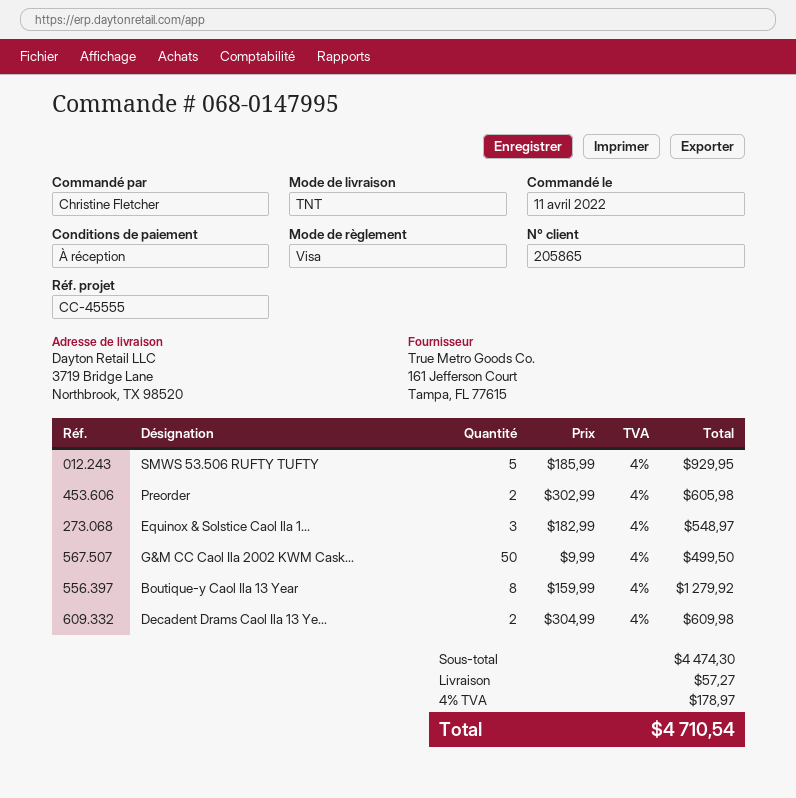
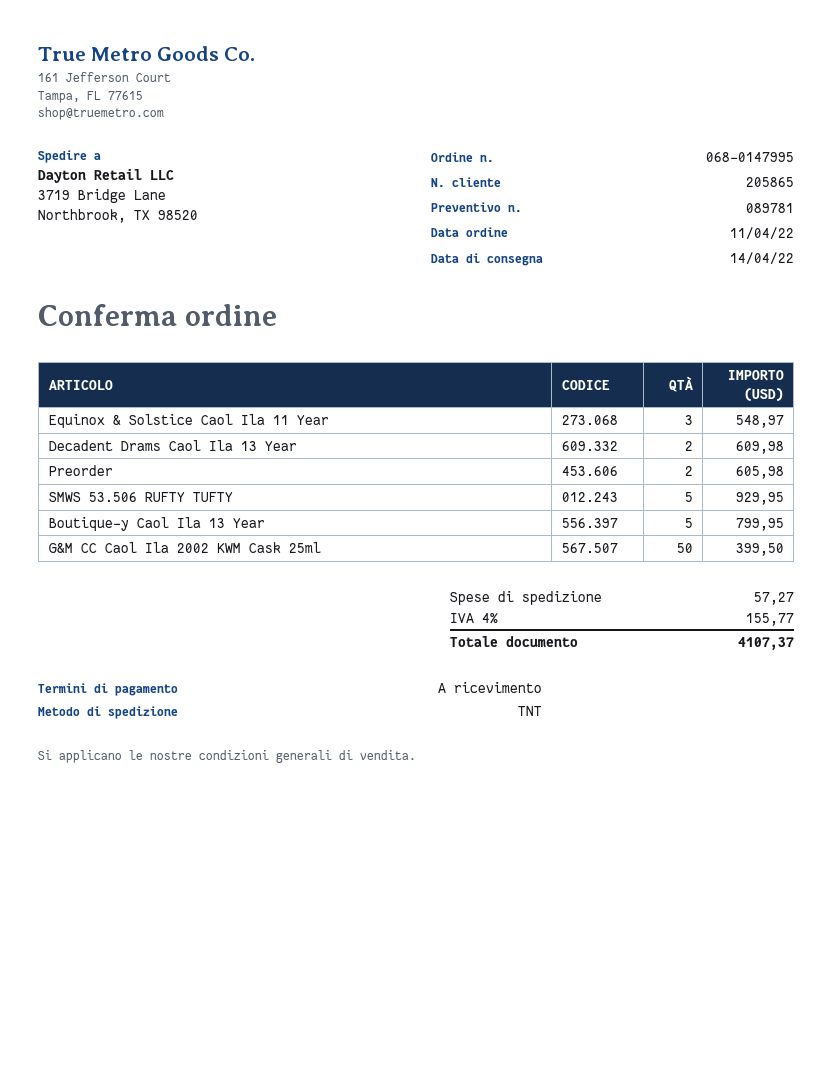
G&M CC Caol Ila 2002 KWM Cask...: 50 for 499.50 -> 50 for 399.50
Boutique-y Caol Ila 13 Year: 8 for 1279.92 -> 5 for 799.95
tax: 4% = 178.97 -> 4% = 155.77
total: 4710.54 -> 4107.37

